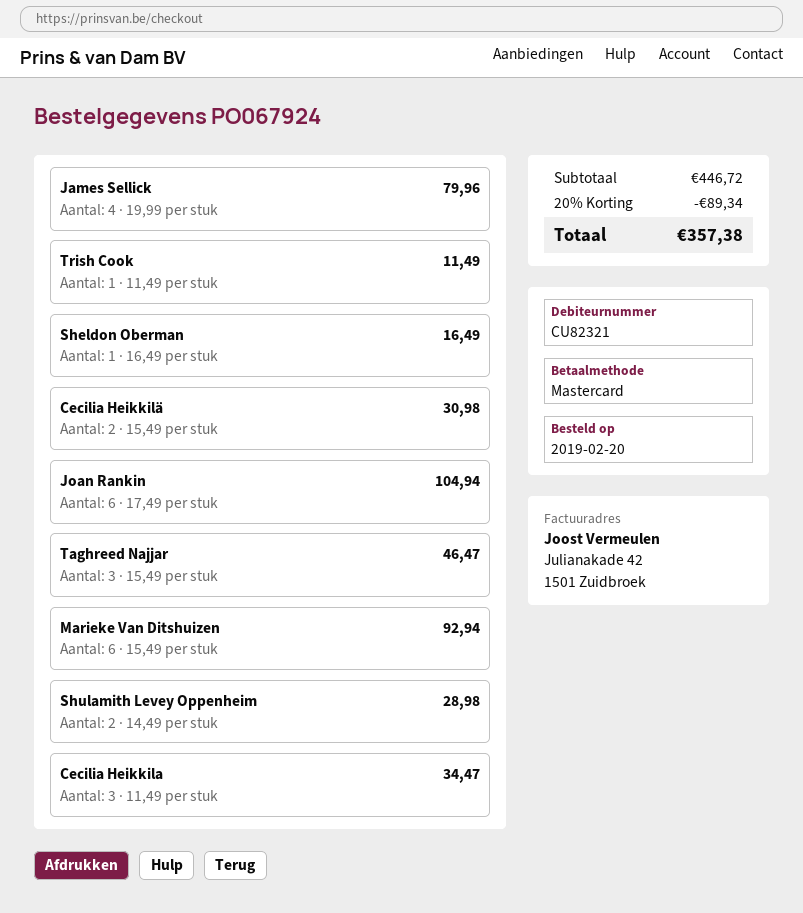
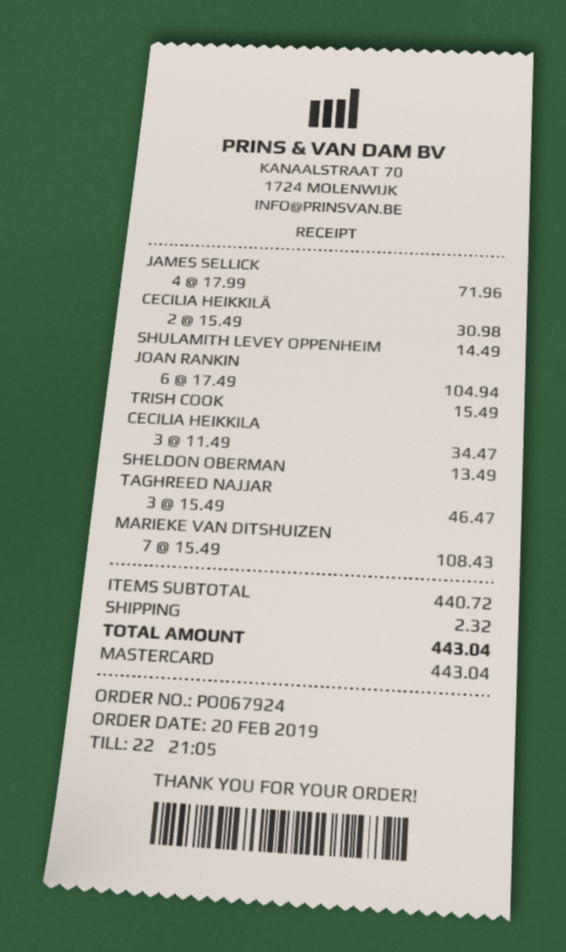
James Sellick: 4 x 19.99 = 79.96 -> 4 x 17.99 = 71.96
Trish Cook: 1 x 11.49 = 11.49 -> 1 x 15.49 = 15.49
Sheldon Oberman: 1 x 16.49 = 16.49 -> 1 x 13.49 = 13.49
Marieke Van Ditshuizen: 6 x 15.49 = 92.94 -> 7 x 15.49 = 108.43
Shulamith Levey Oppenheim: 2 x 14.49 = 28.98 -> 1 x 14.49 = 14.49
subtotal: 446.72 -> 440.72
discount: 20% = 89.34 -> none
shipping: none -> 2.32
total: 357.38 -> 443.04

